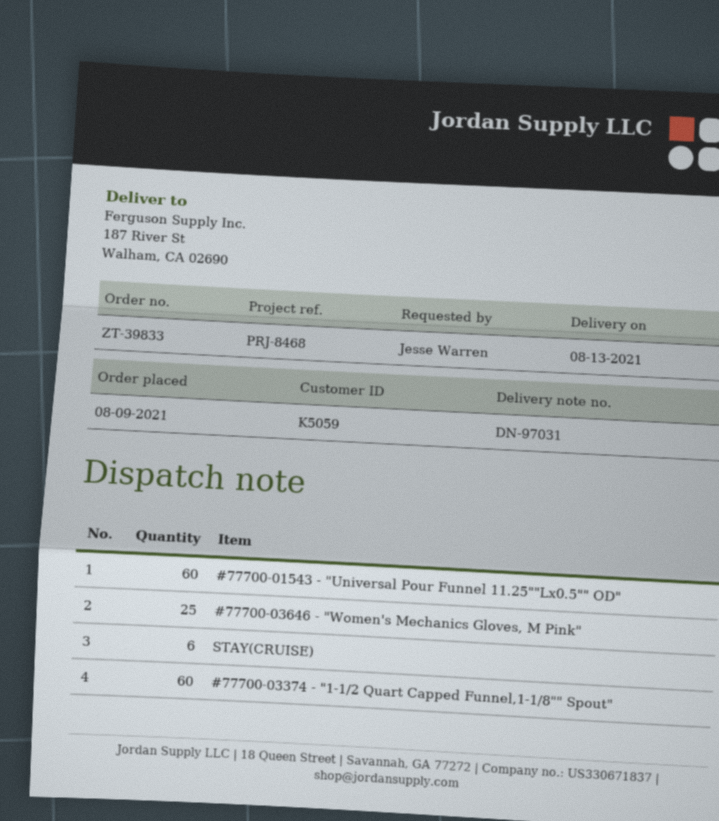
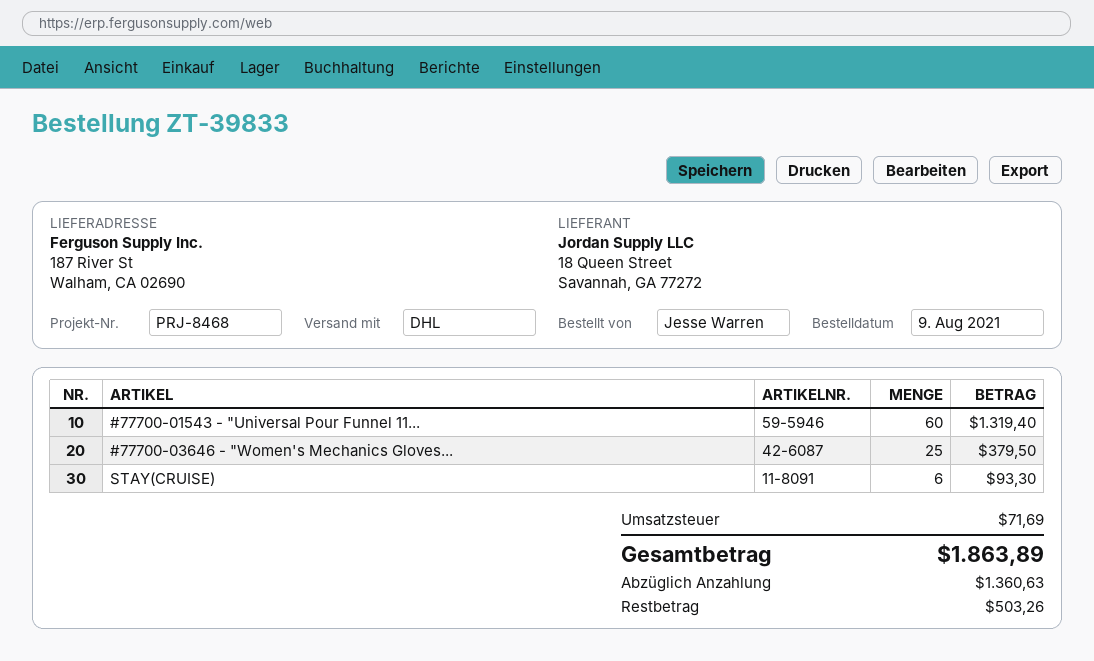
#77700-03374 - "1-1/2 Quart Capped Funnel,1-1/8"" Spout": 60 -> none

